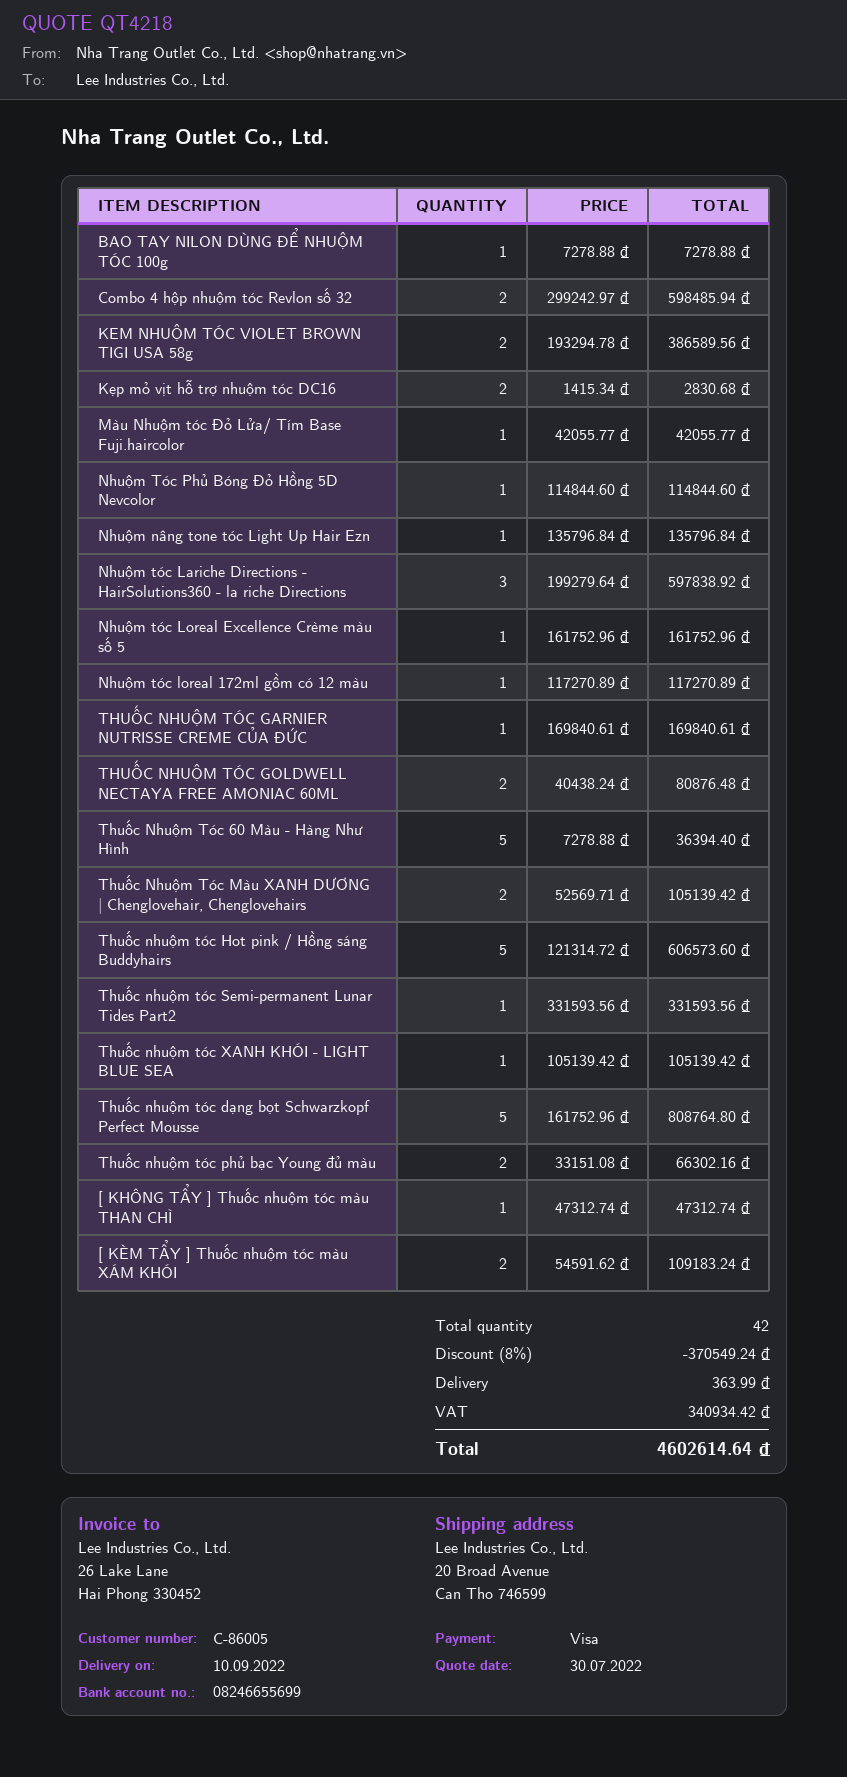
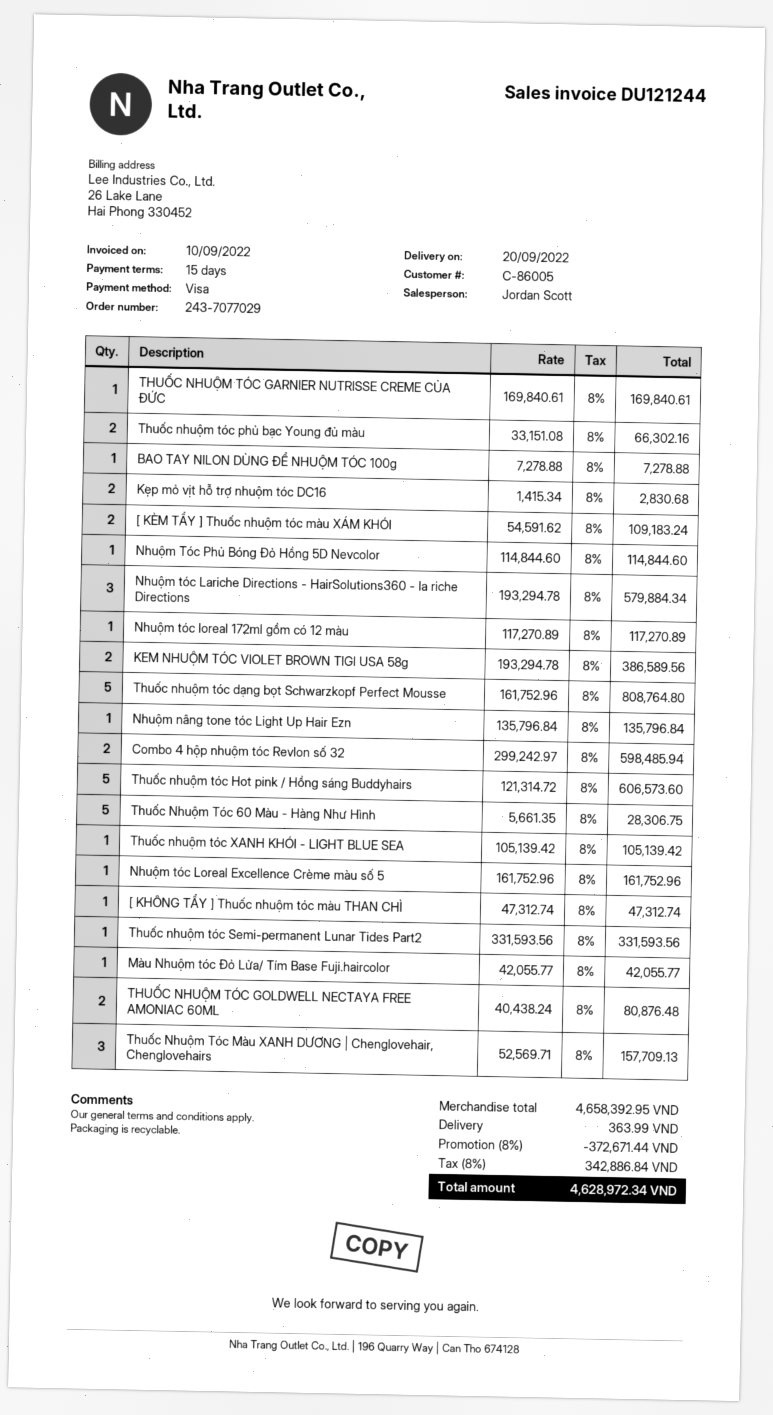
delivery date: 2022-09-10 -> 2022-09-20
Nhuộm tóc Lariche Directions - HairSolutions360 - la riche Directions: 3 x 199279.64 = 597838.92 -> 3 x 193294.78 = 579884.34
Thuốc Nhuộm Tóc 60 Màu - Hàng Như Hình: 5 x 7278.88 = 36394.40 -> 5 x 5661.35 = 28306.75
Thuốc Nhuộm Tóc Màu XANH DƯƠNG | Chenglovehair, Chenglovehairs: 2 x 52569.71 = 105139.42 -> 3 x 52569.71 = 157709.13
discount: 8% = 370549.24 -> 8% = 372671.44
tax: 340934.42 -> 342886.84
total: 4602614.64 -> 4628972.34

